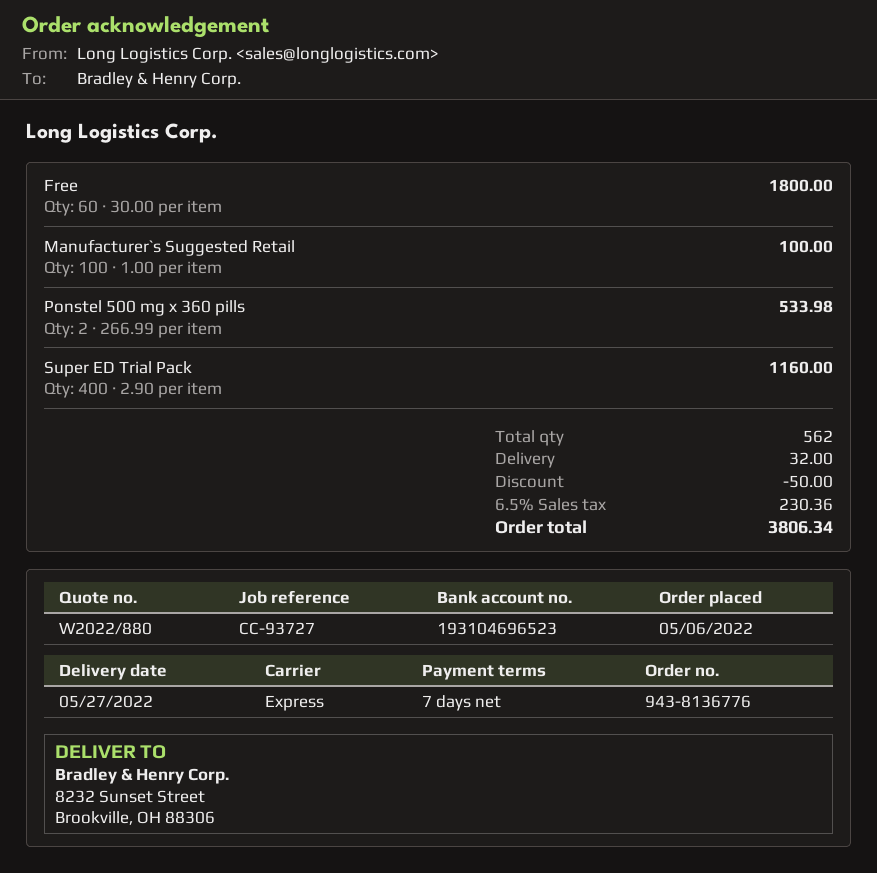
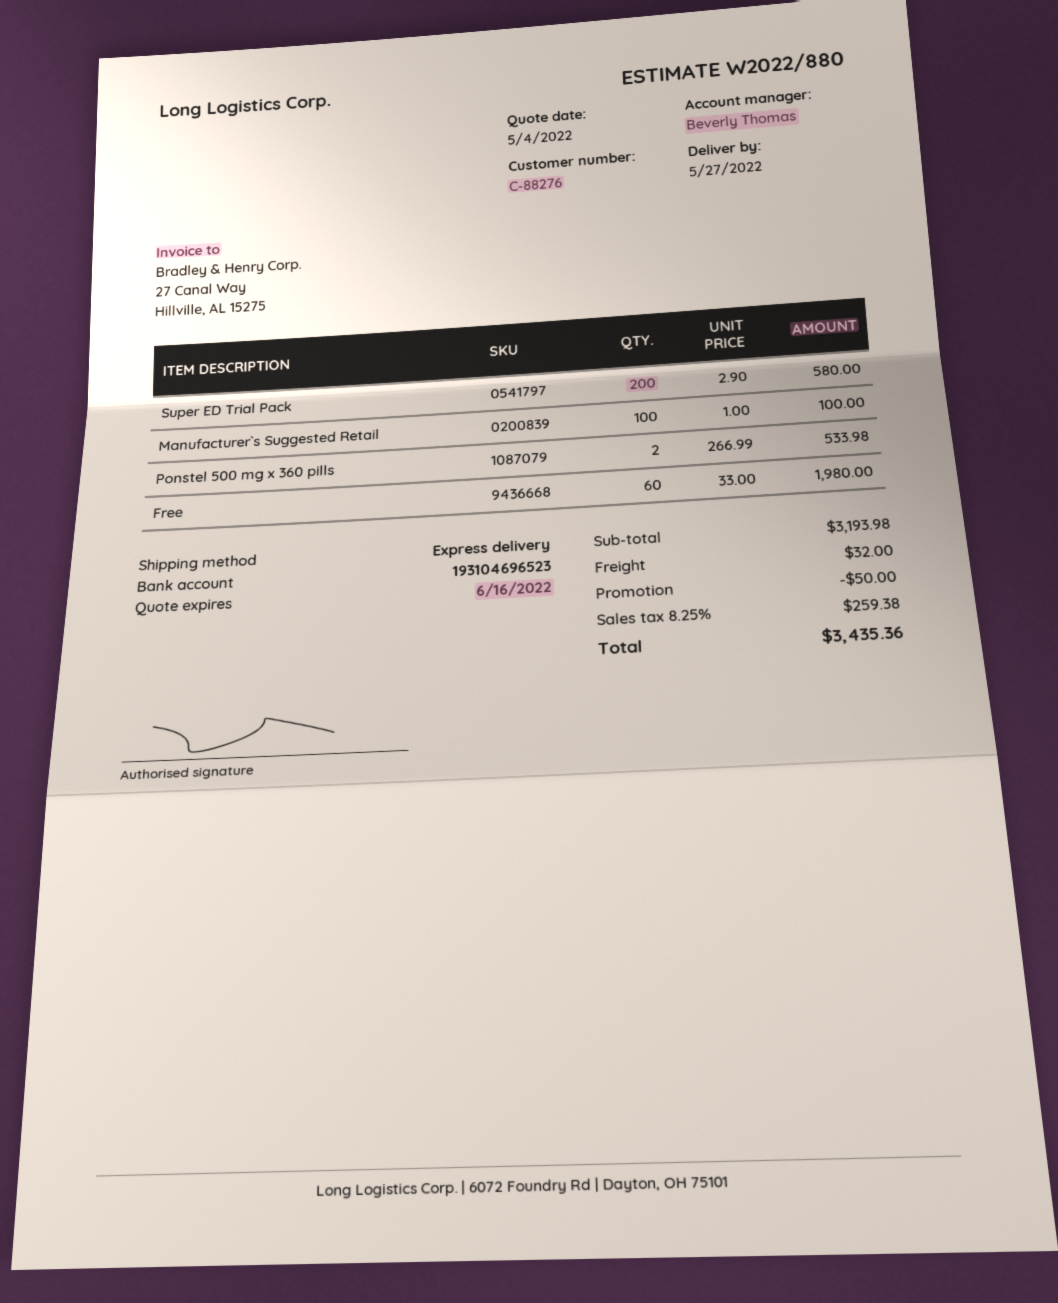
Free: 60 x 30.00 = 1800.00 -> 60 x 33.00 = 1980.00
Super ED Trial Pack: 400 x 2.90 = 1160.00 -> 200 x 2.90 = 580.00
tax: 6.5% = 230.36 -> 8.25% = 259.38
total: 3806.34 -> 3435.36

